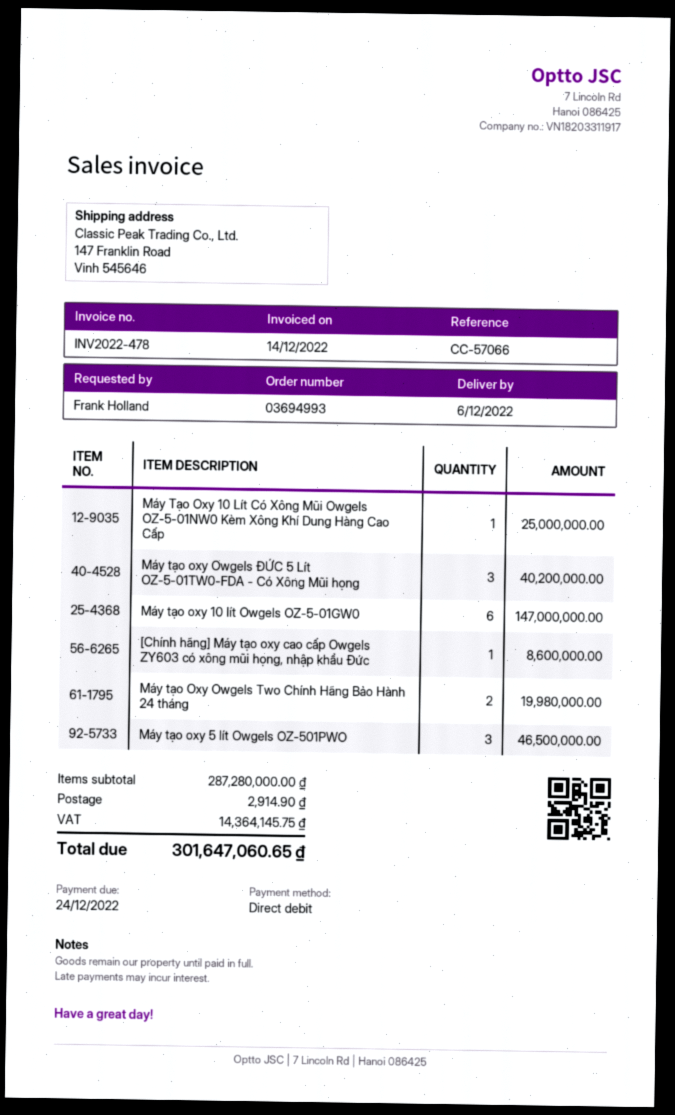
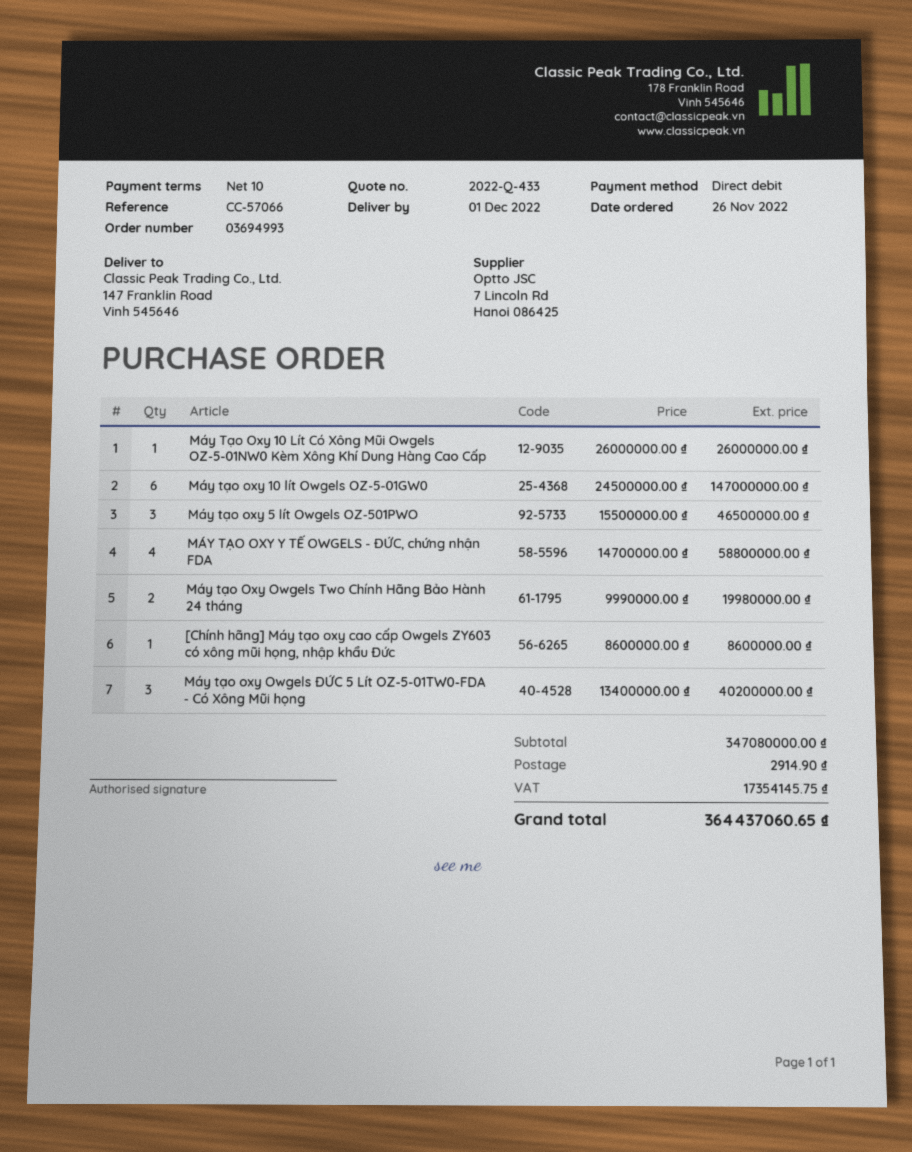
delivery date: 2022-12-06 -> 2022-12-01
Máy Tạo Oxy 10 Lít Có Xông Mũi Owgels OZ-5-01NW0 Kèm Xông Khí Dung Hàng Cao Cấp: 1 for 25000000.00 -> 1 for 26000000.00
MÁY TẠO OXY Y TẾ OWGELS - ĐỨC, chứng nhận FDA: none -> 4 for 58800000.00
subtotal: 287280000.00 -> 347080000.00
tax: 14364145.75 -> 17354145.75
total: 301647060.65 -> 364437060.65

